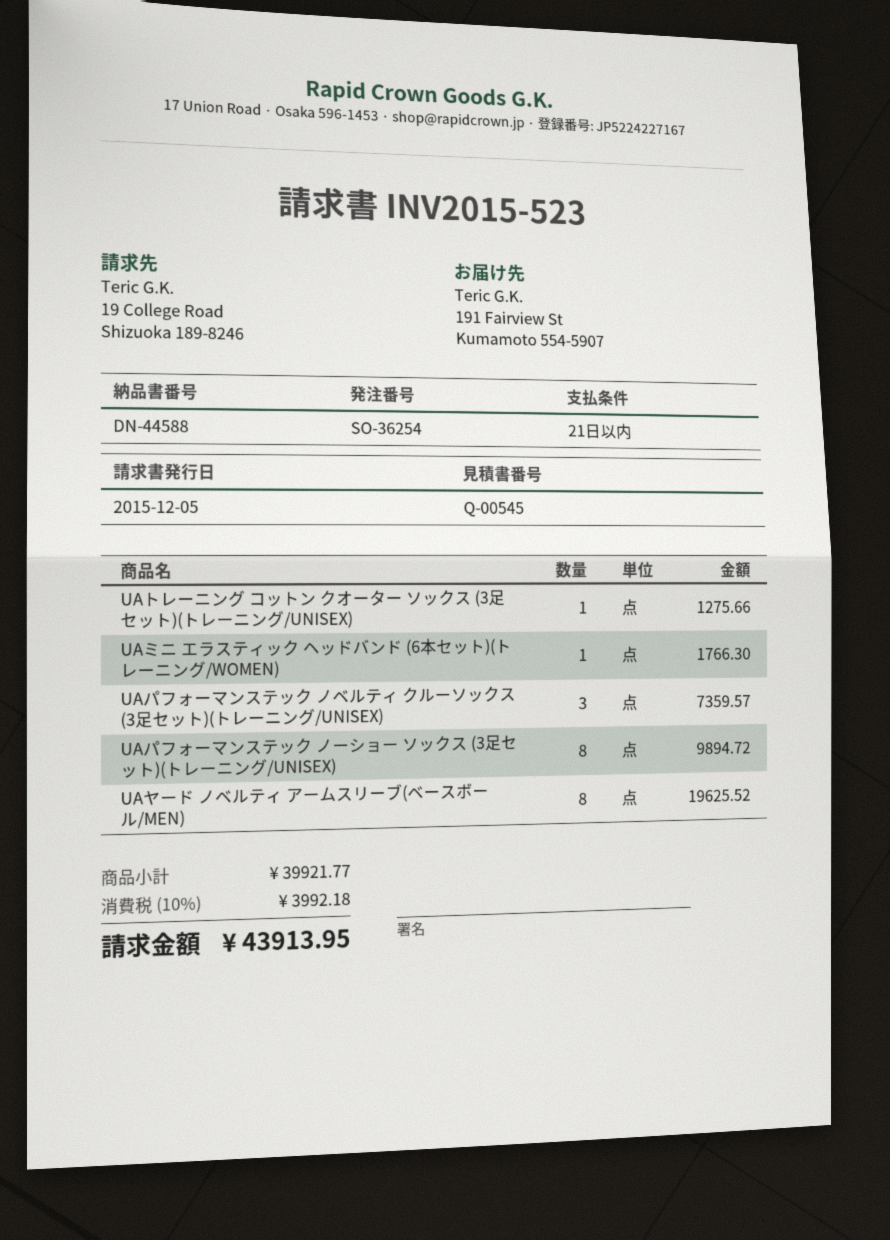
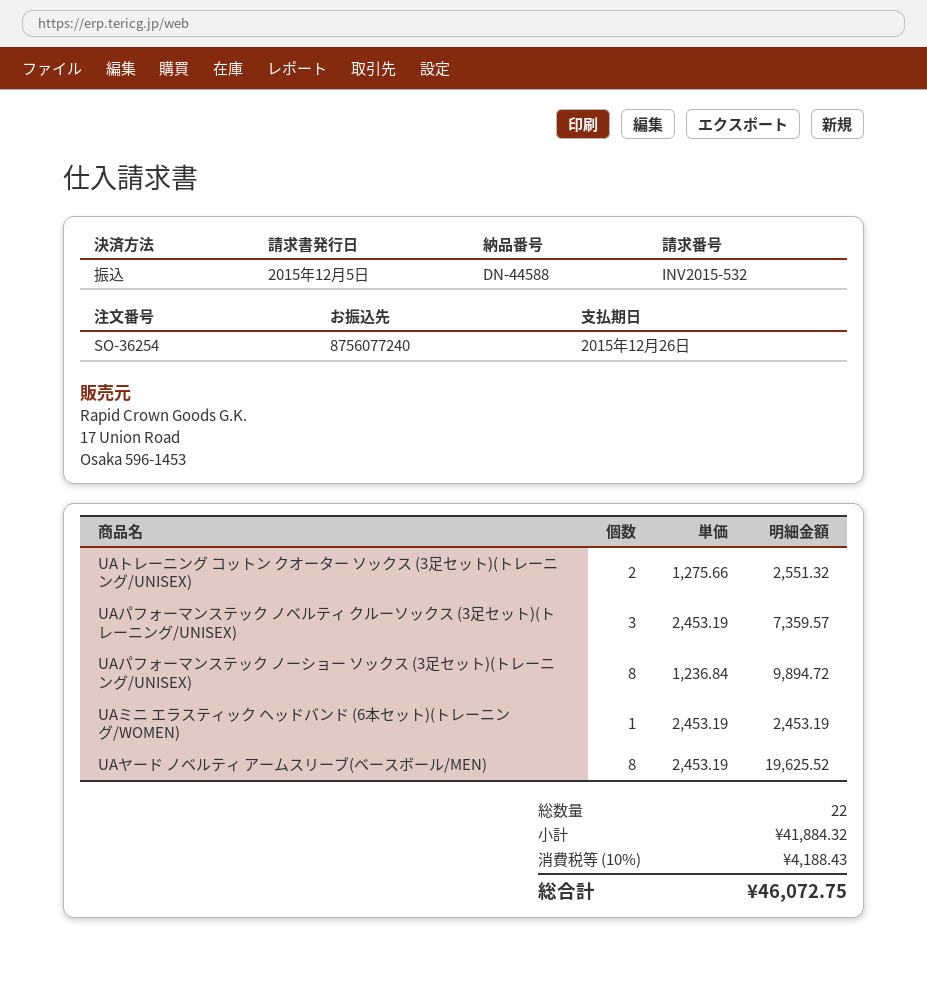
invoice number: INV2015-523 -> INV2015-532
UAトレーニング コットン クオーター ソックス (3足セット)(トレーニング/UNISEX): 1 for 1275.66 -> 2 for 2551.32
UAミニ エラスティック ヘッドバンド (6本セット)(トレーニング/WOMEN): 1 for 1766.30 -> 1 for 2453.19
subtotal: 39921.77 -> 41884.32
tax: 10% = 3992.18 -> 10% = 4188.43
total: 43913.95 -> 46072.75

